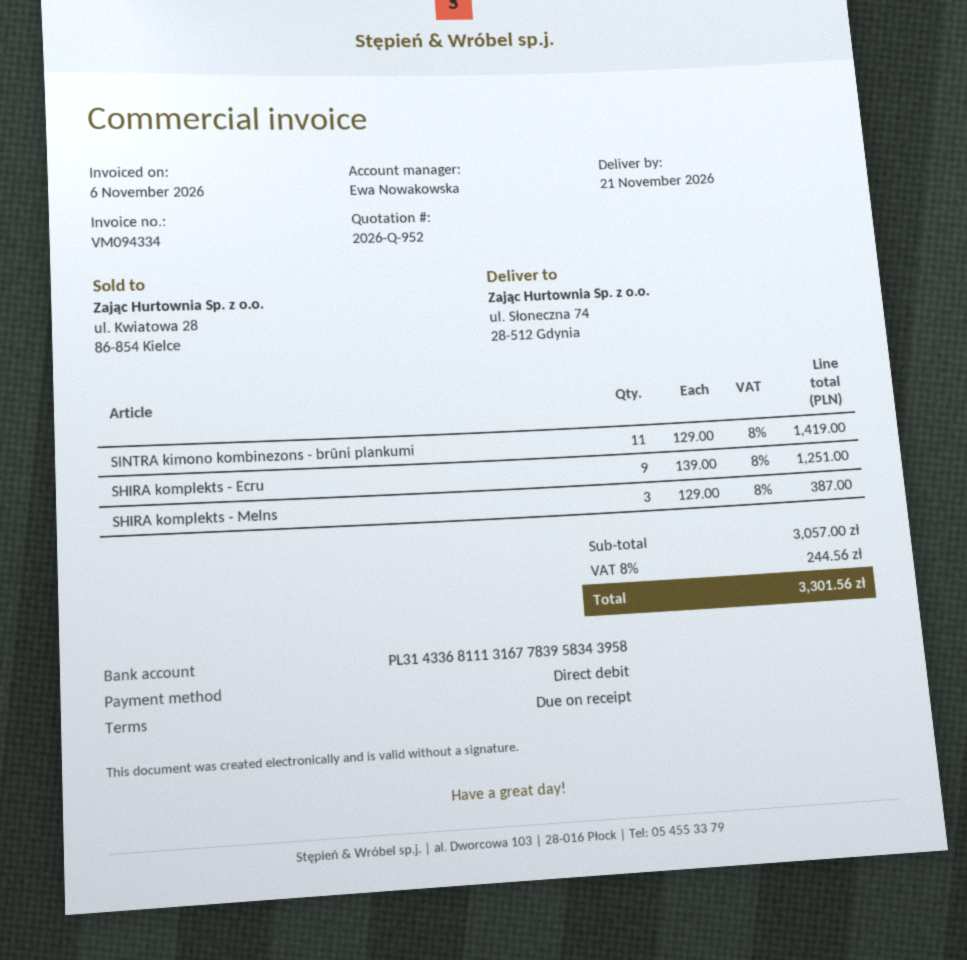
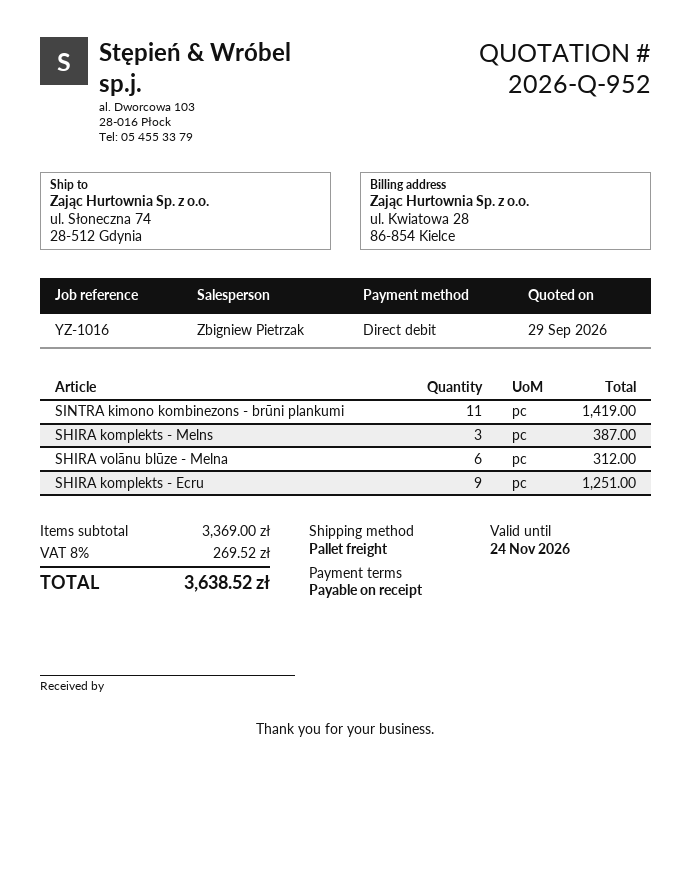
sales rep: Ewa Nowakowska -> Zbigniew Pietrzak
SHIRA volānu blūze - Melna: none -> 6 for 312.00
subtotal: 3057.00 -> 3369.00
tax: 8% = 244.56 -> 8% = 269.52
total: 3301.56 -> 3638.52

